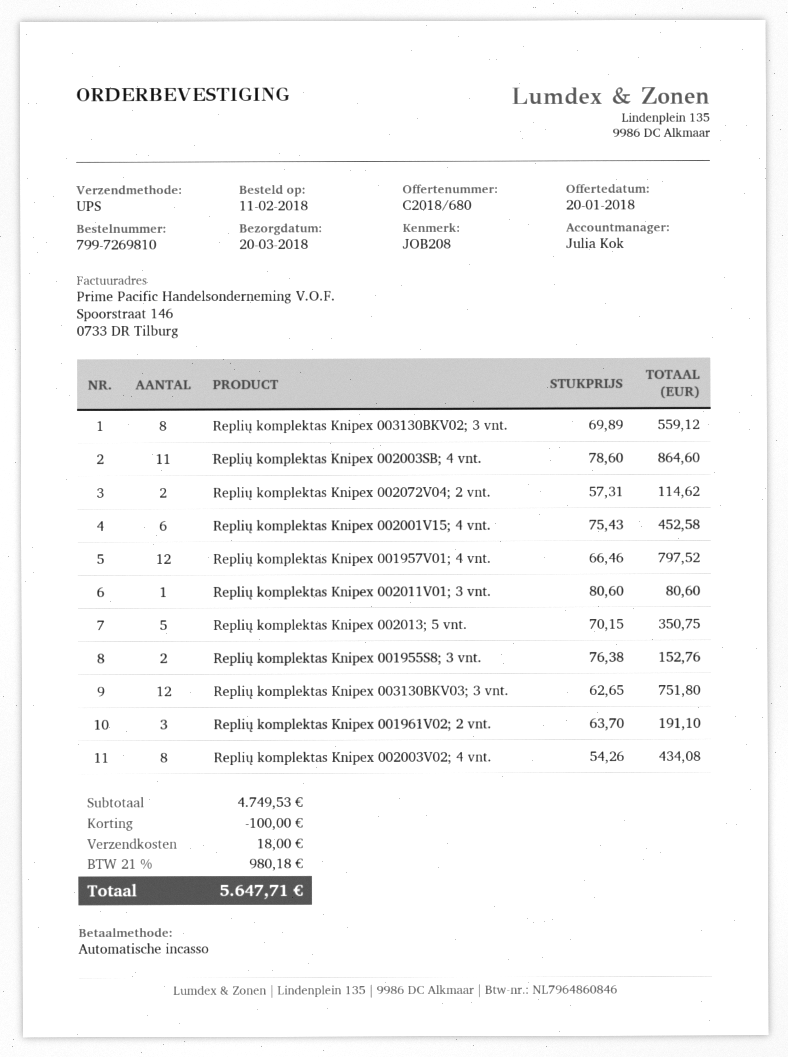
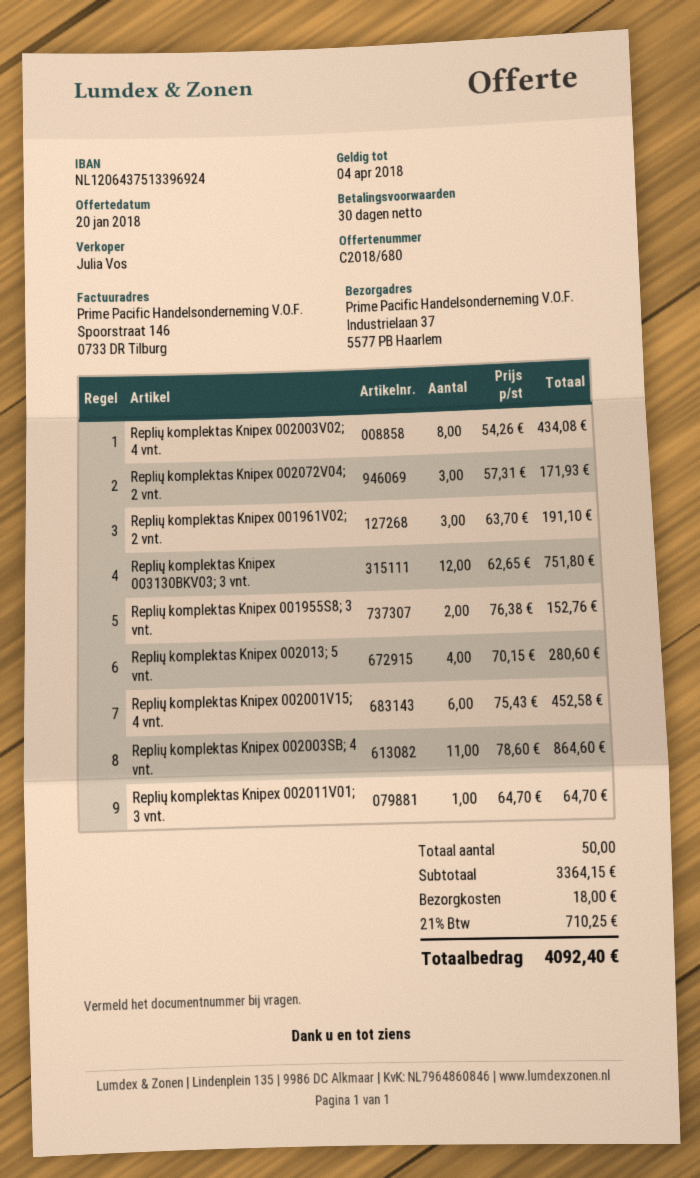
sales rep: Julia Kok -> Julia Vos
Replių komplektas Knipex 003130BKV02; 3 vnt.: 8 x 69.89 = 559.12 -> none
Replių komplektas Knipex 002072V04; 2 vnt.: 2 x 57.31 = 114.62 -> 3 x 57.31 = 171.93
Replių komplektas Knipex 001957V01; 4 vnt.: 12 x 66.46 = 797.52 -> none
Replių komplektas Knipex 002011V01; 3 vnt.: 1 x 80.60 = 80.60 -> 1 x 64.70 = 64.70
Replių komplektas Knipex 002013; 5 vnt.: 5 x 70.15 = 350.75 -> 4 x 70.15 = 280.60
subtotal: 4749.53 -> 3364.15
discount: 100.00 -> none
tax: 21% = 980.18 -> 21% = 710.25
total: 5647.71 -> 4092.40

